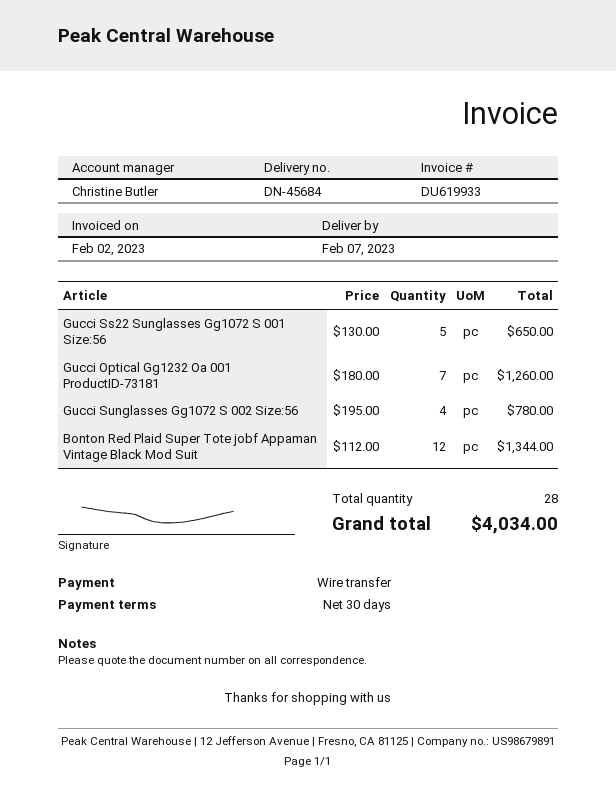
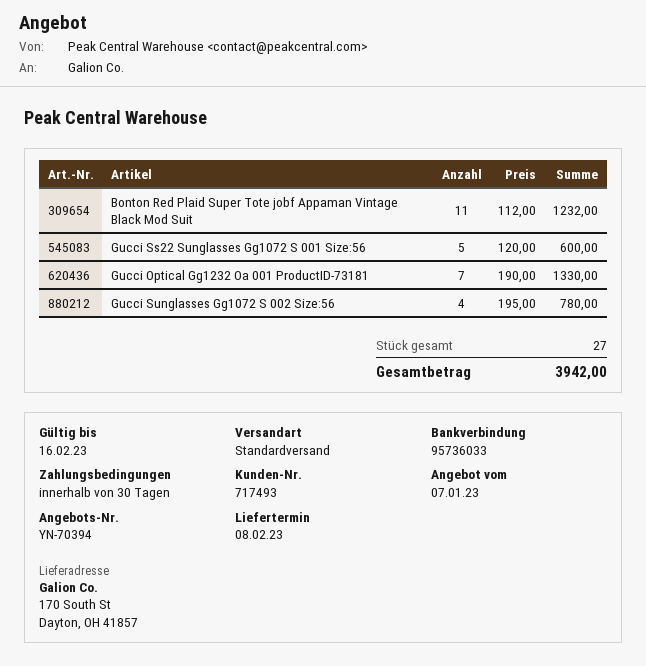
delivery date: 2023-02-07 -> 2023-02-08
Gucci Ss22 Sunglasses Gg1072 S 001 Size:56: 5 x 130.00 = 650.00 -> 5 x 120.00 = 600.00
Gucci Optical Gg1232 Oa 001 ProductID-73181: 7 x 180.00 = 1260.00 -> 7 x 190.00 = 1330.00
Bonton Red Plaid Super Tote jobf Appaman Vintage Black Mod Suit: 12 x 112.00 = 1344.00 -> 11 x 112.00 = 1232.00
total quantity: 28 -> 27
total: 4034.00 -> 3942.00

